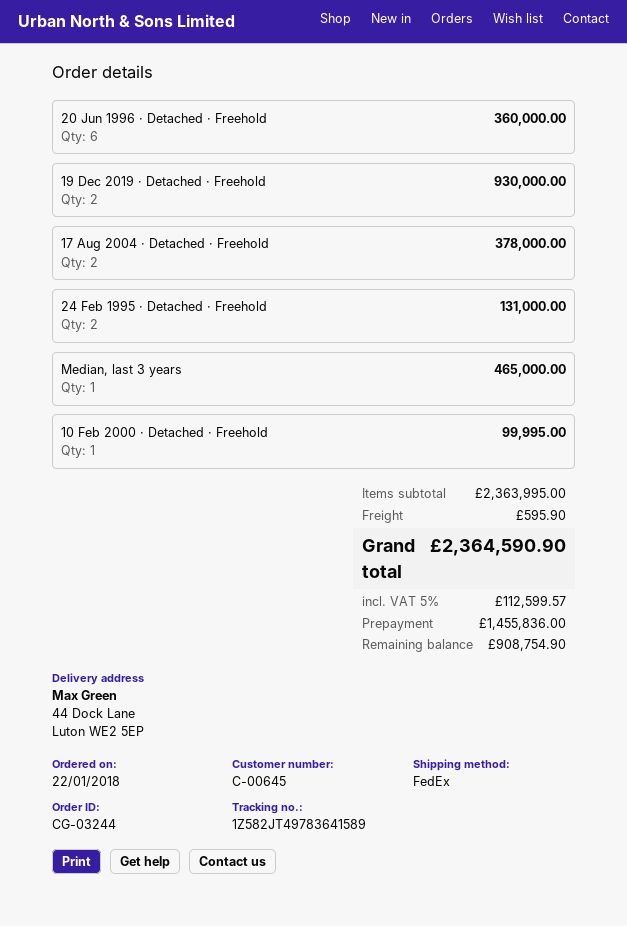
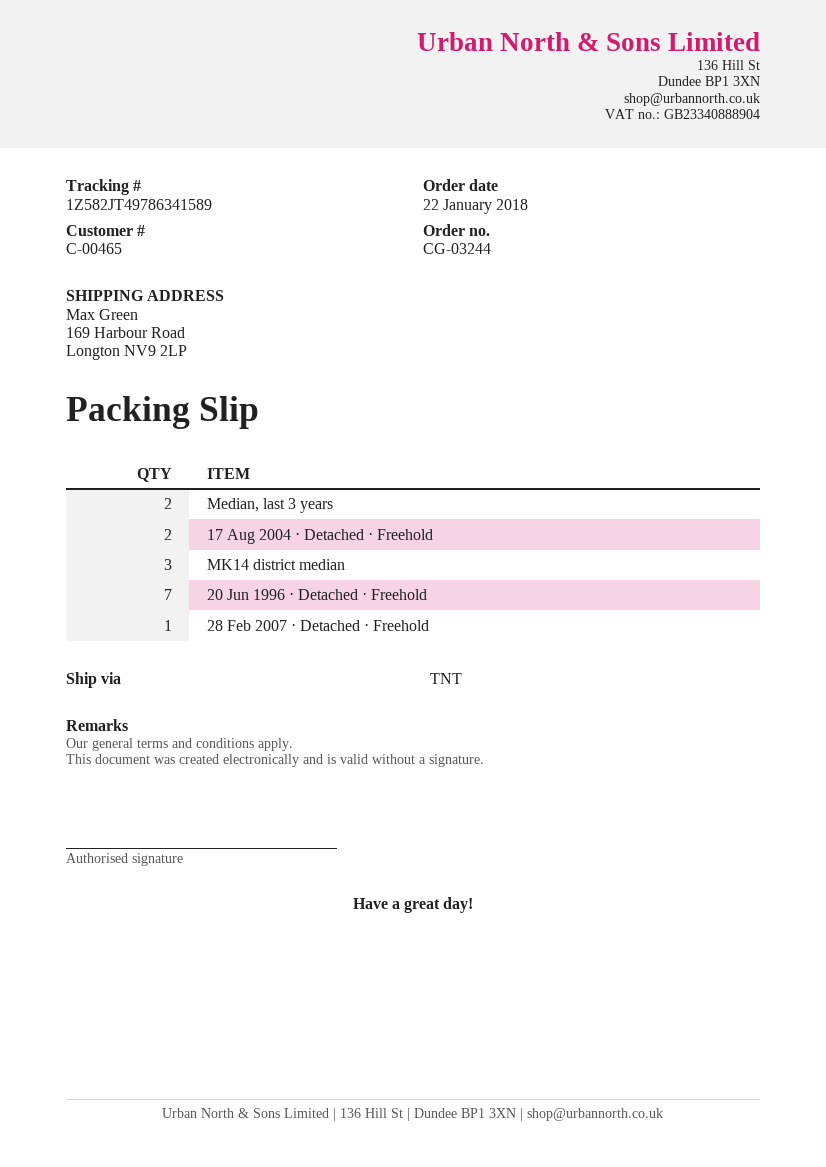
customer number: C-00645 -> C-00465
shipping method: FedEx -> TNT
tracking number: 1Z582JT49783641589 -> 1Z582JT49786341589
ship to: 44 Dock Lane, Luton WE2 5EP -> 169 Harbour Road, Longton NV9 2LP
20 Jun 1996 · Detached · Freehold: 6 -> 7
19 Dec 2019 · Detached · Freehold: 2 -> none
24 Feb 1995 · Detached · Freehold: 2 -> none
Median, last 3 years: 1 -> 2
10 Feb 2000 · Detached · Freehold: 1 -> none
MK14 district median: none -> 3
28 Feb 2007 · Detached · Freehold: none -> 1

